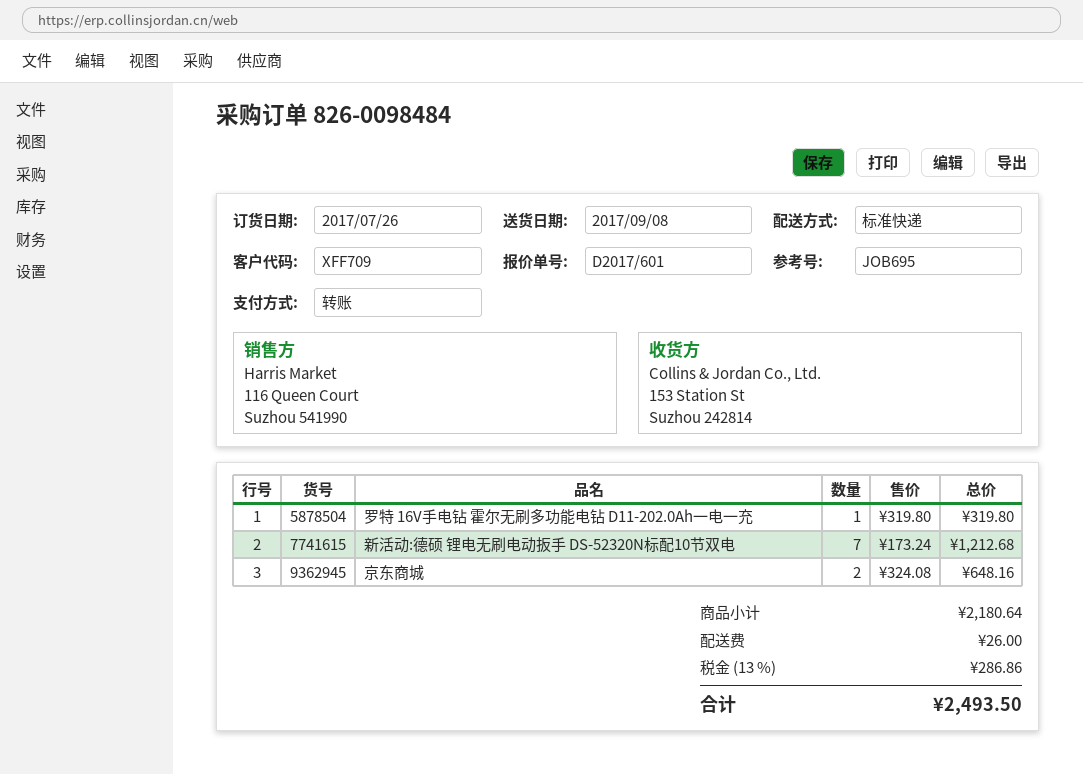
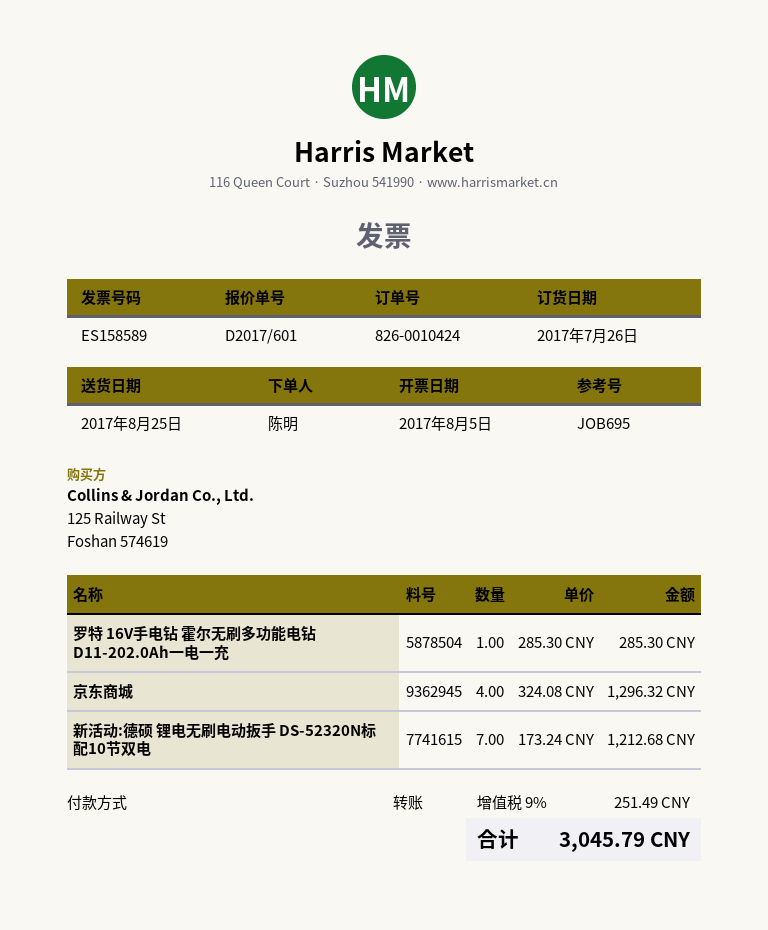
order number: 826-0098484 -> 826-0010424
delivery date: 2017-09-08 -> 2017-08-25
罗特 16V手电钻 霍尔无刷多功能电钻 D11-202.0Ah一电一充: 1 x 319.80 = 319.80 -> 1 x 285.30 = 285.30
京东商城: 2 x 324.08 = 648.16 -> 4 x 324.08 = 1296.32
shipping: 26.00 -> none
tax: 13% = 286.86 -> 9% = 251.49
total: 2493.50 -> 3045.79

